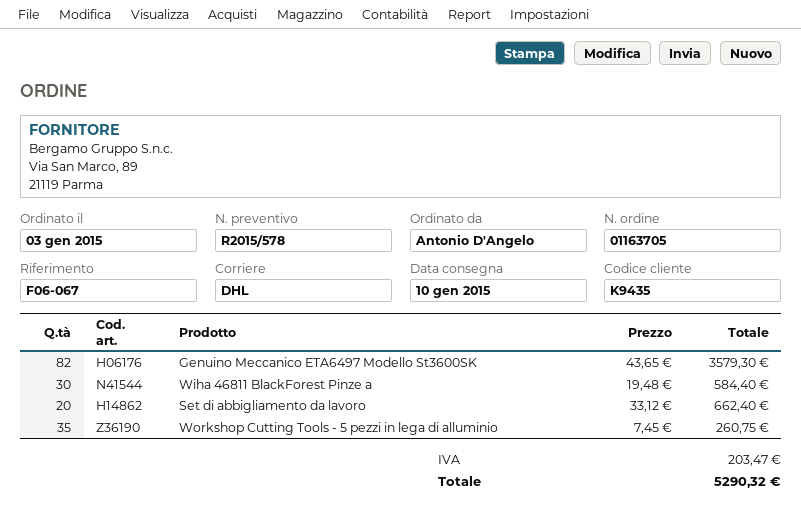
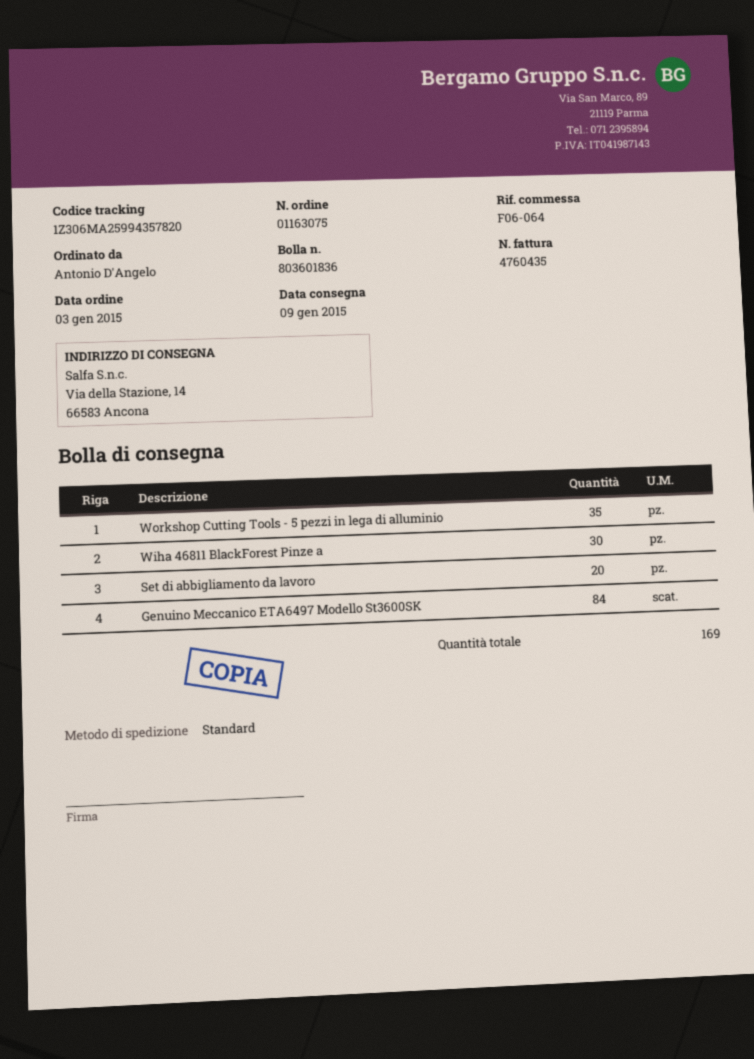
order number: 01163705 -> 01163075
delivery date: 2015-01-10 -> 2015-01-09
reference: F06-067 -> F06-064
shipping method: DHL -> standard
Genuino Meccanico ETA6497 Modello St3600SK: 82 -> 84

